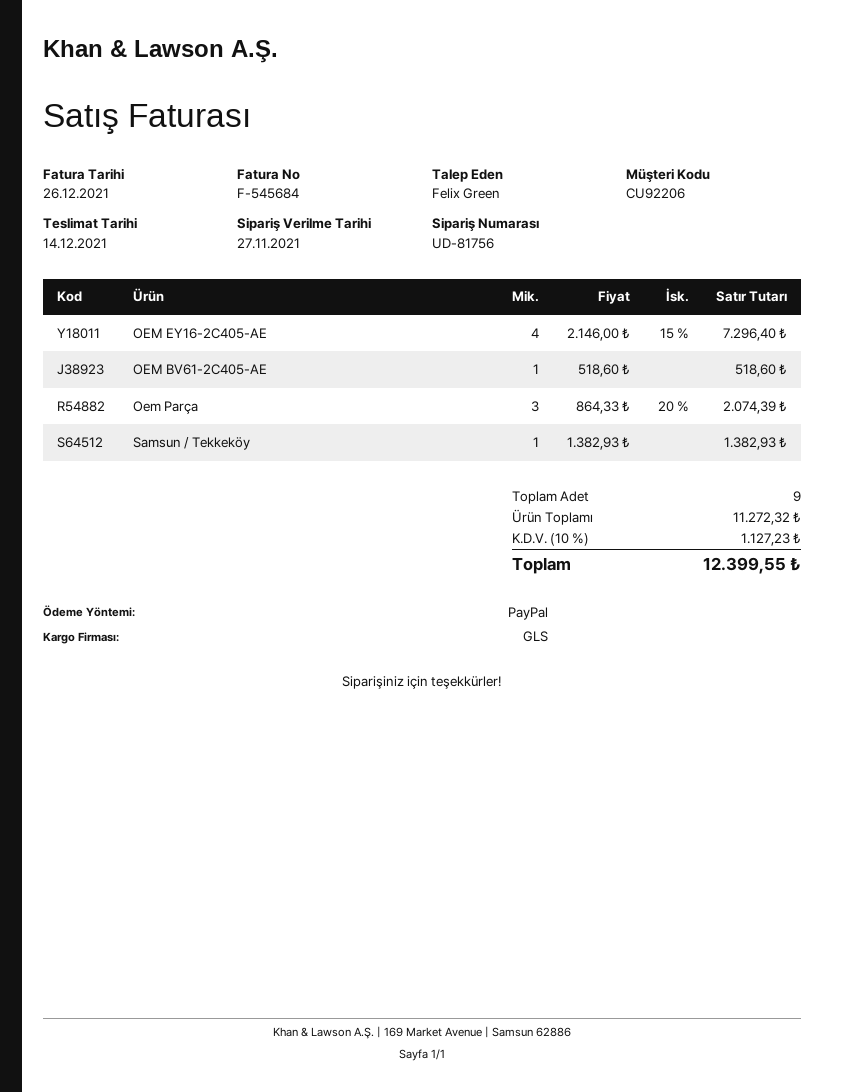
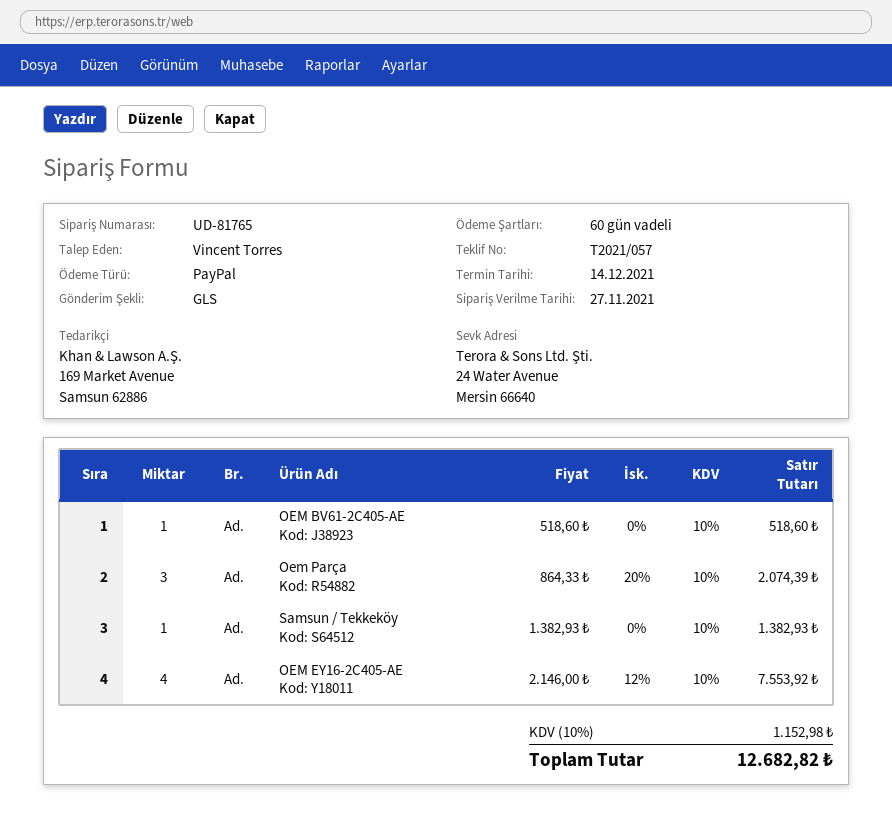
order number: UD-81756 -> UD-81765
ordered by: Felix Green -> Vincent Torres
OEM EY16-2C405-AE: 4 x 2146.00 - 15% = 7296.40 -> 4 x 2146.00 - 12% = 7553.92
tax: 10% = 1127.23 -> 10% = 1152.98
total: 12399.55 -> 12682.82

